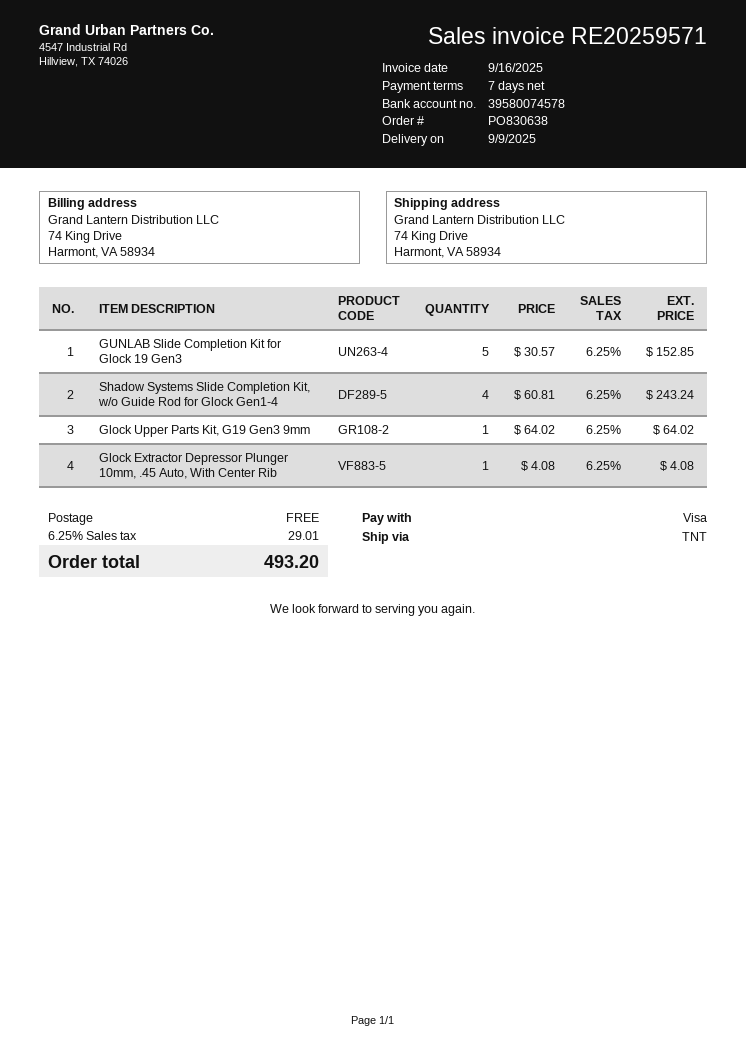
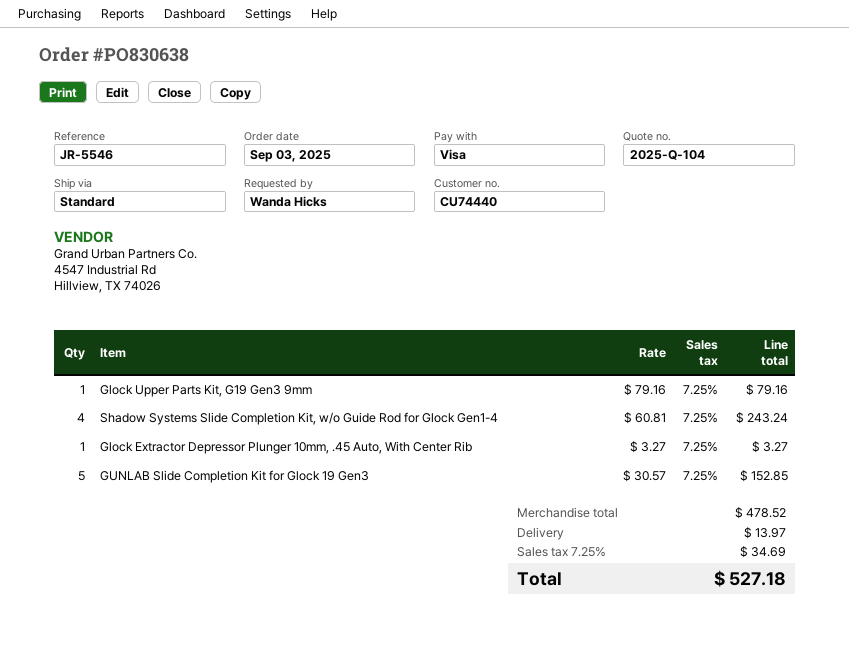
shipping method: TNT -> standard
Glock Upper Parts Kit, G19 Gen3 9mm: 1 x 64.02 = 64.02 -> 1 x 79.16 = 79.16
Glock Extractor Depressor Plunger 10mm, .45 Auto, With Center Rib: 1 x 4.08 = 4.08 -> 1 x 3.27 = 3.27
shipping: 0.00 -> 13.97
tax: 6.25% = 29.01 -> 7.25% = 34.69
total: 493.20 -> 527.18

